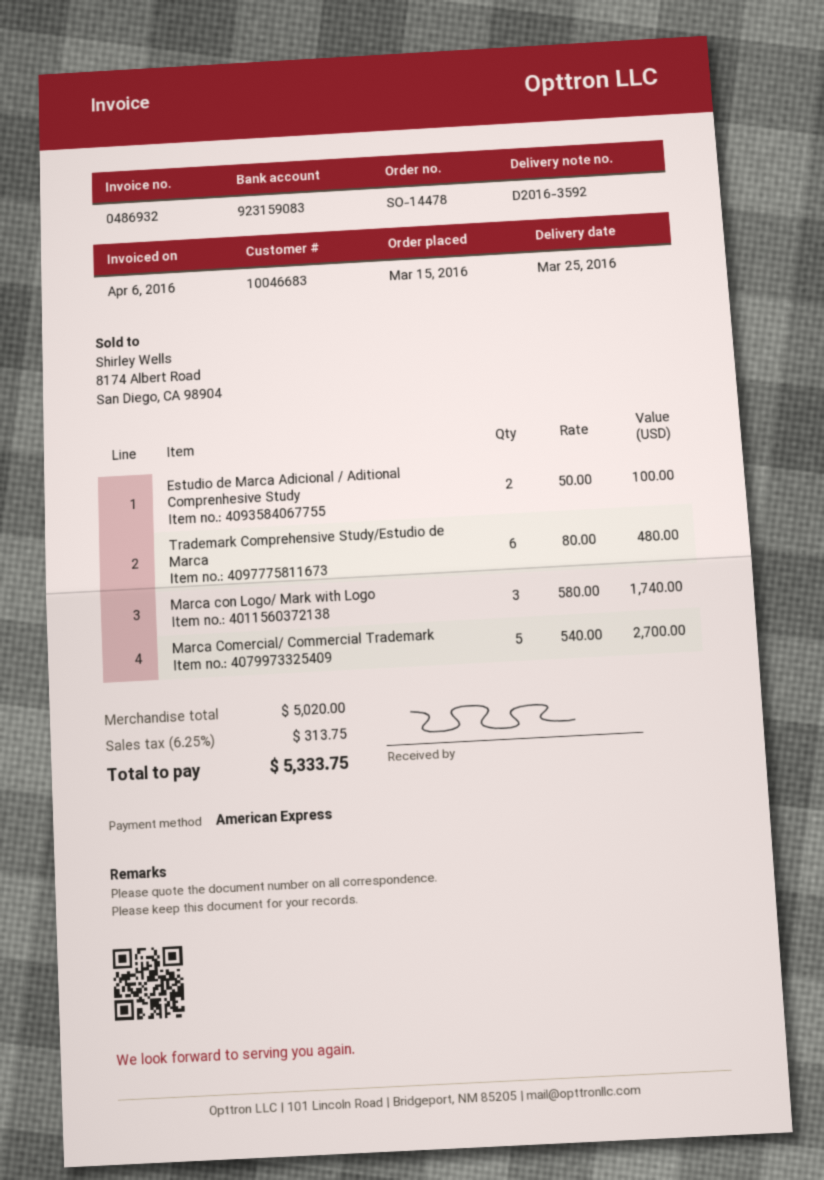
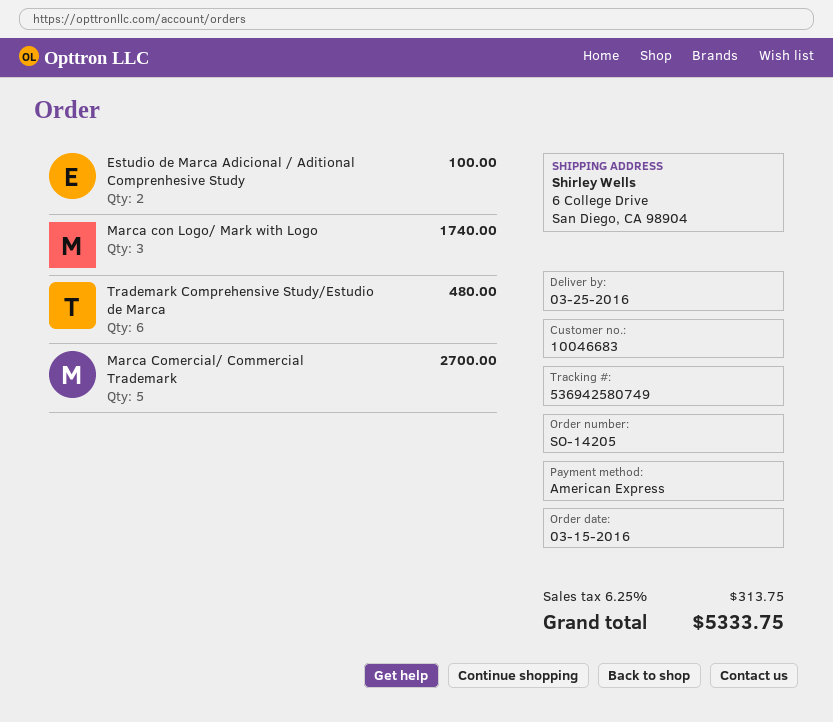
order number: SO-14478 -> SO-14205

